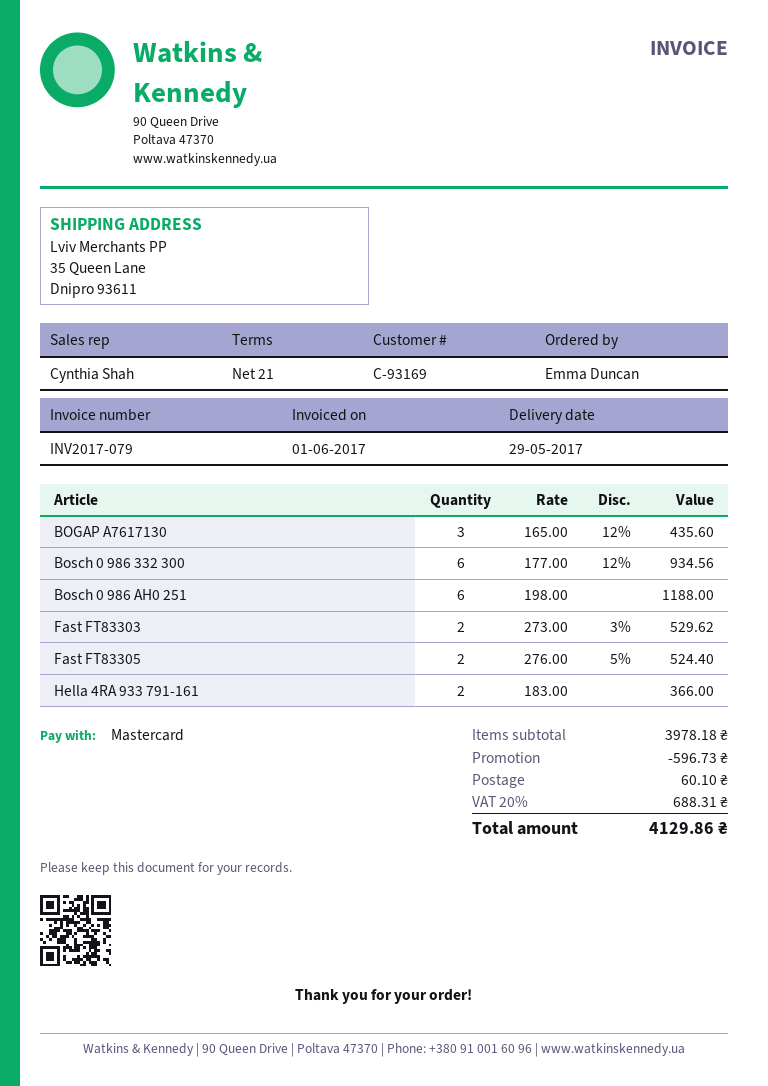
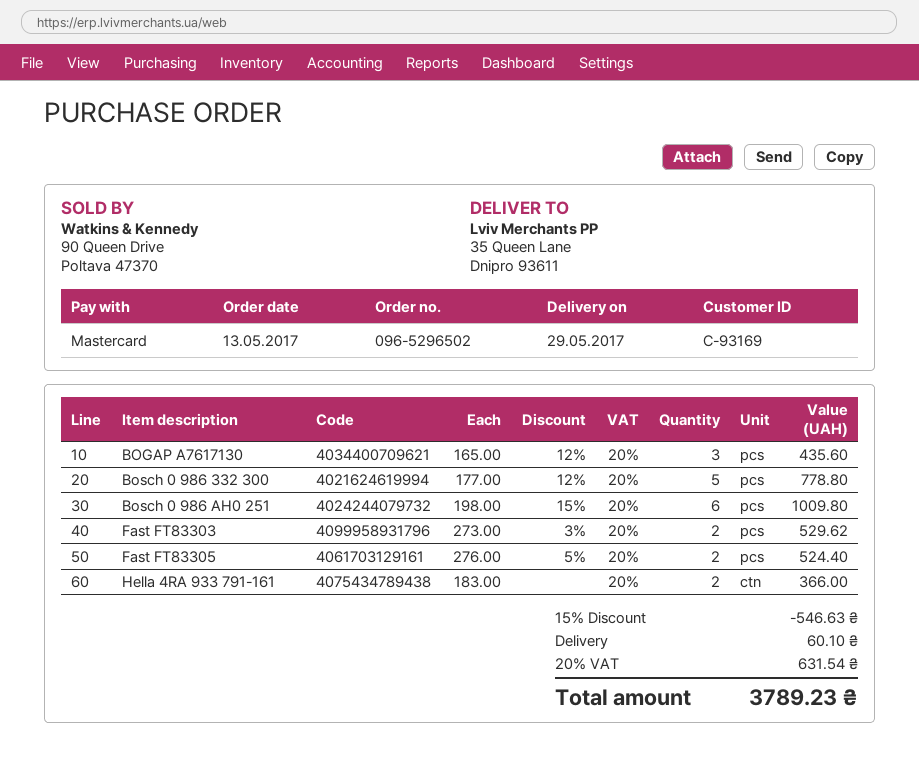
Bosch 0 986 332 300: 6 x 177.00 - 12% = 934.56 -> 5 x 177.00 - 12% = 778.80
Bosch 0 986 AH0 251: 6 x 198.00 = 1188.00 -> 6 x 198.00 - 15% = 1009.80
discount: 596.73 -> 546.63
tax: 20% = 688.31 -> 20% = 631.54
total: 4129.86 -> 3789.23

